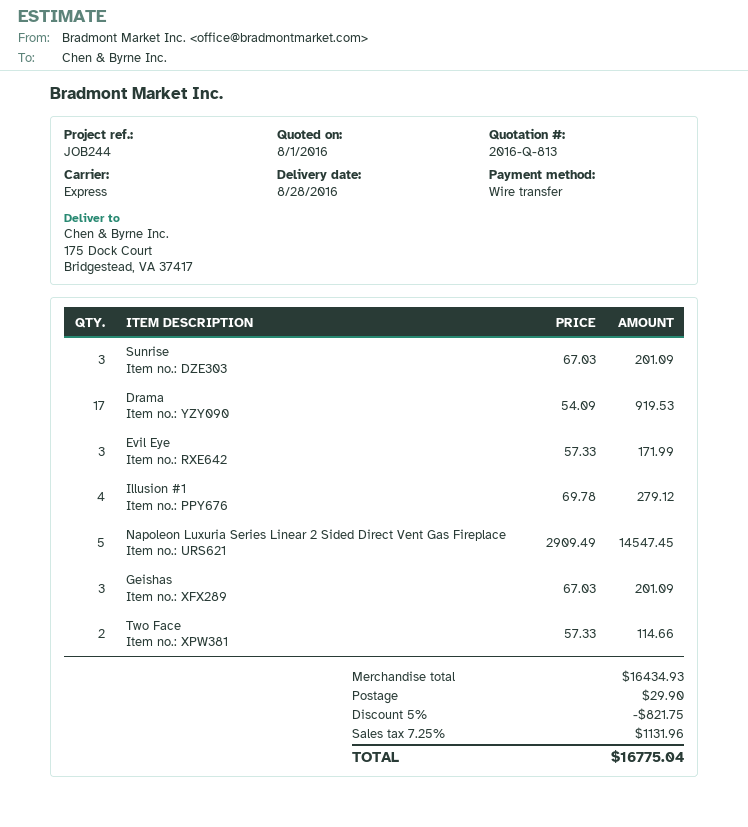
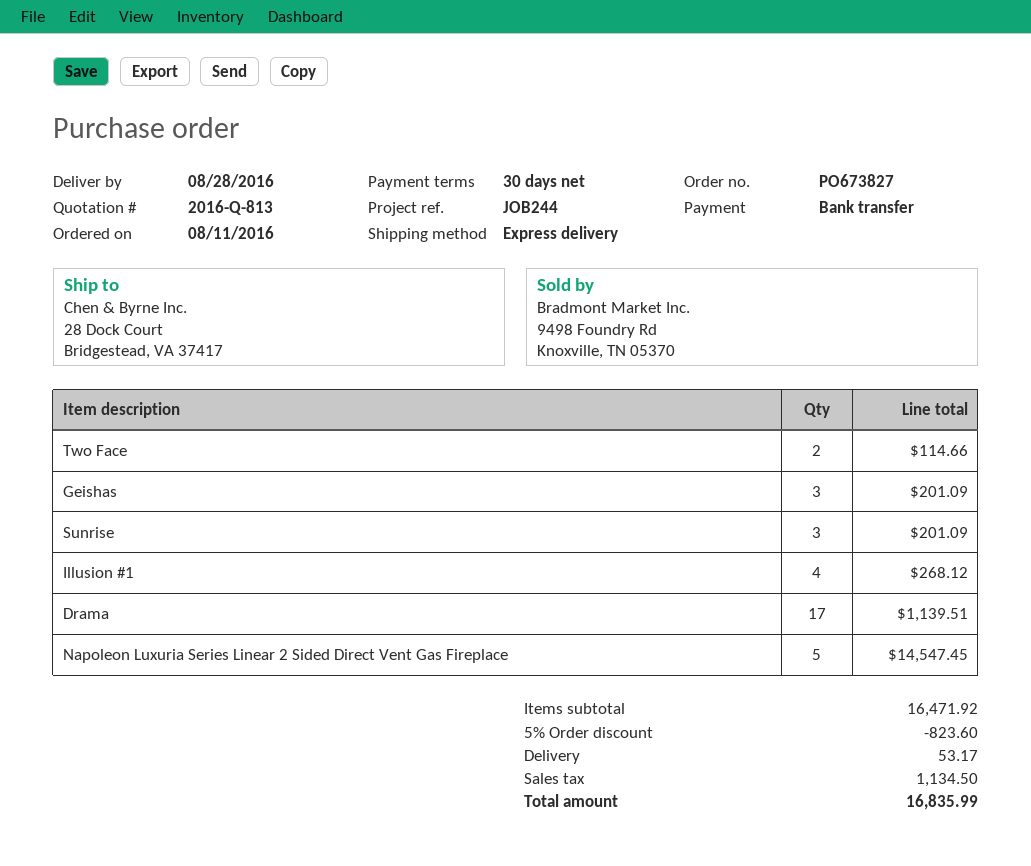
ship to: 175 Dock Court, Bridgestead, VA 37417 -> 28 Dock Court, Bridgestead, VA 37417
Drama: 17 for 919.53 -> 17 for 1139.51
Evil Eye: 3 for 171.99 -> none
Illusion #1: 4 for 279.12 -> 4 for 268.12
subtotal: 16434.93 -> 16471.92
discount: 5% = 821.75 -> 5% = 823.60
shipping: 29.90 -> 53.17
tax: 1131.96 -> 1134.50
total: 16775.04 -> 16835.99

